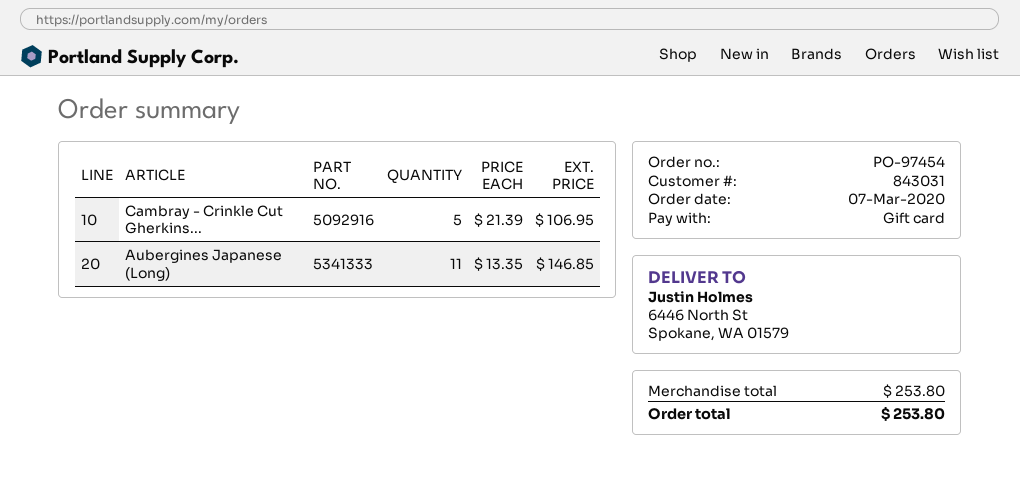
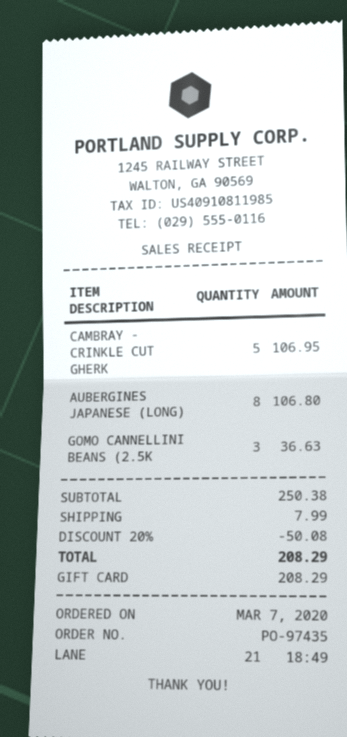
order number: PO-97454 -> PO-97435
Aubergines Japanese (Long): 11 for 146.85 -> 8 for 106.80
GOMO CANNELLINI BEANS (2.5K: none -> 3 for 36.63
subtotal: 253.80 -> 250.38
discount: none -> 20% = 50.08
shipping: none -> 7.99
total: 253.80 -> 208.29

